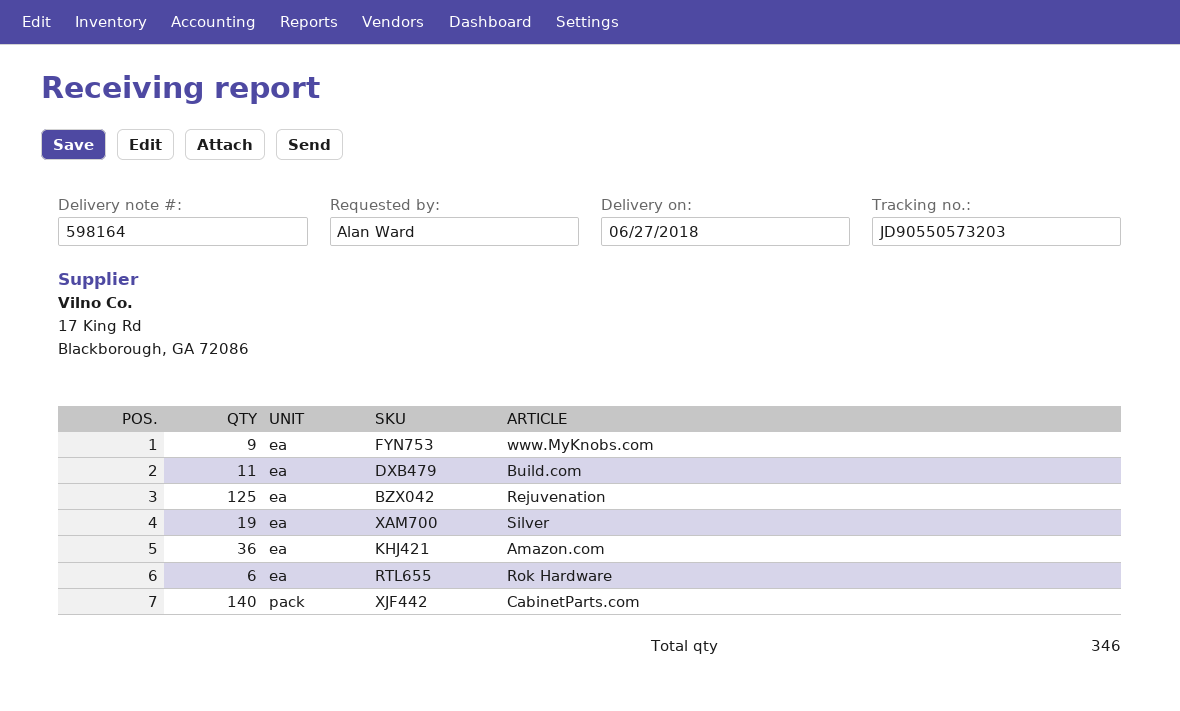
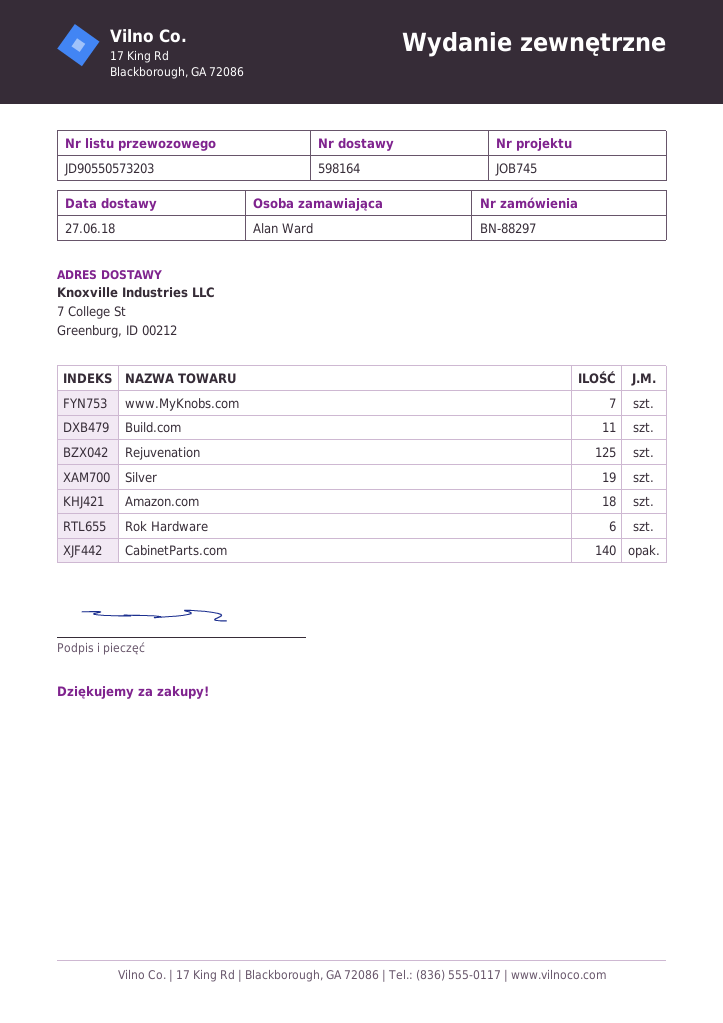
www.MyKnobs.com: 9 -> 7
Amazon.com: 36 -> 18

